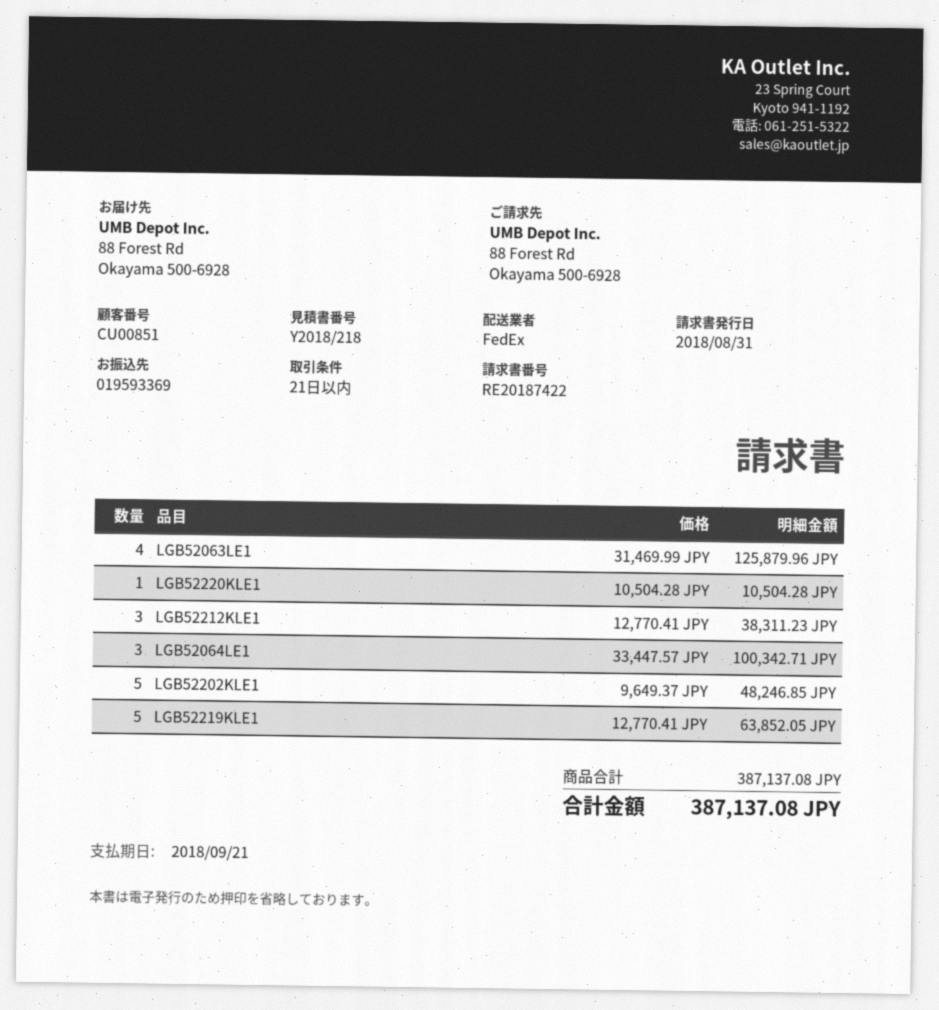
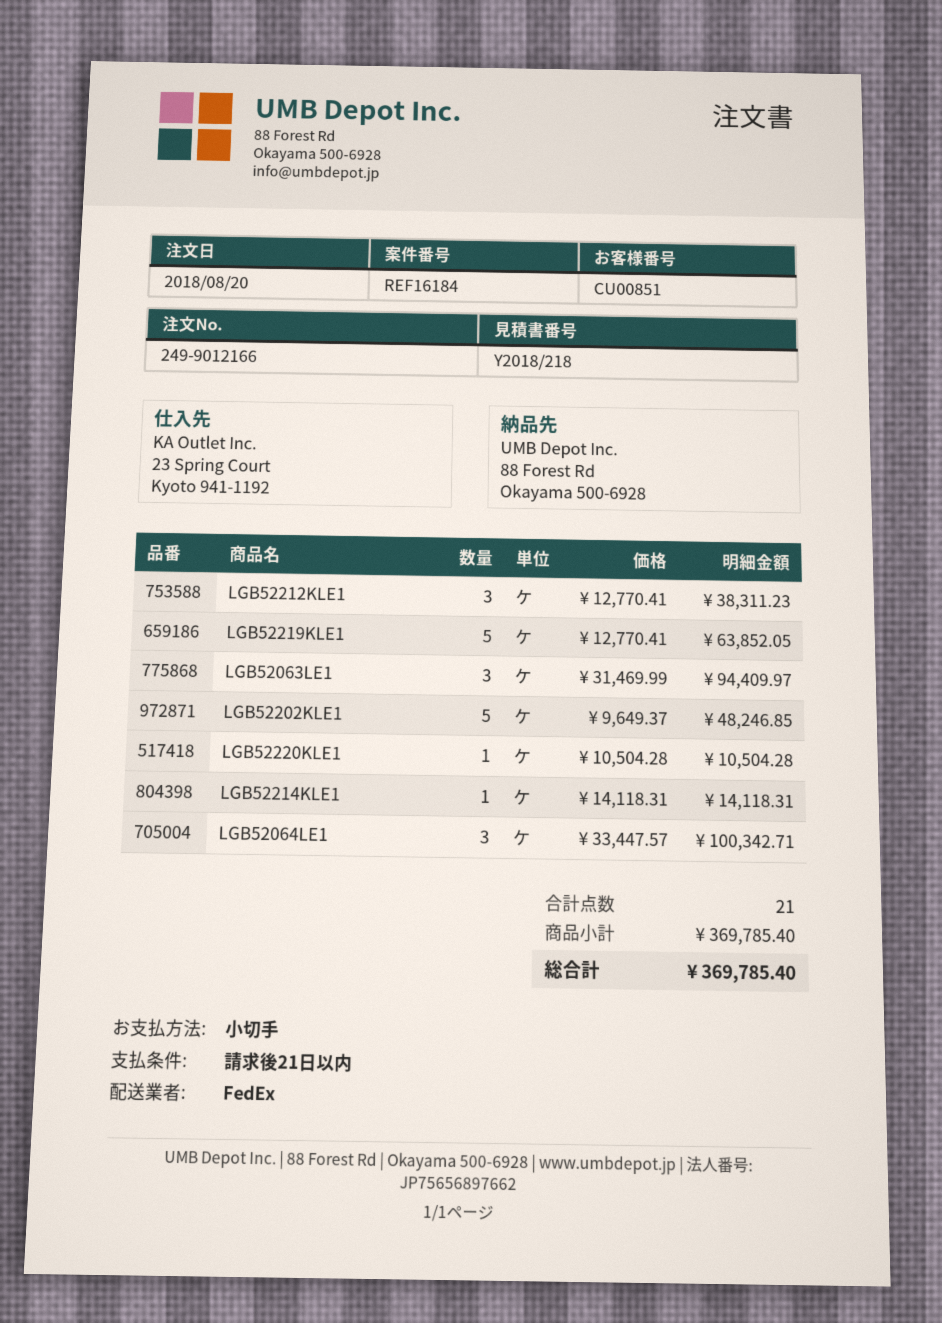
LGB52063LE1: 4 x 31469.99 = 125879.96 -> 3 x 31469.99 = 94409.97
LGB52214KLE1: none -> 1 x 14118.31 = 14118.31
subtotal: 387137.08 -> 369785.40
total: 387137.08 -> 369785.40

